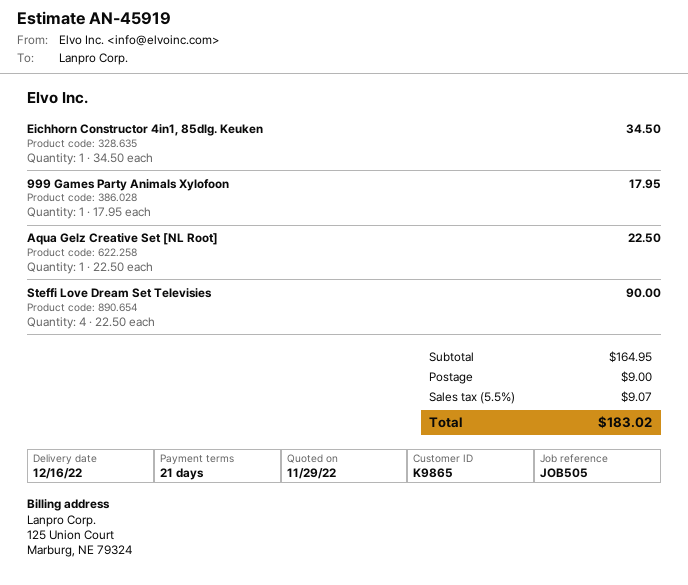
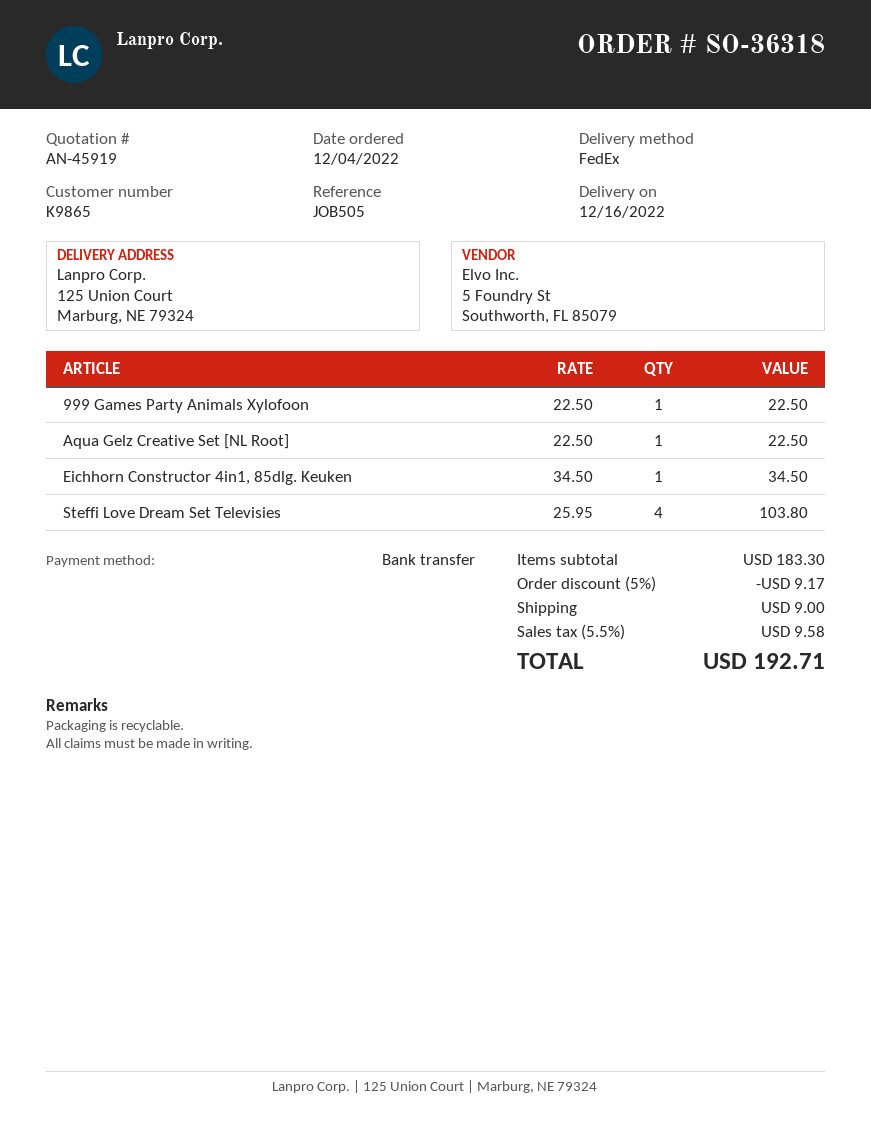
999 Games Party Animals Xylofoon: 1 x 17.95 = 17.95 -> 1 x 22.50 = 22.50
Steffi Love Dream Set Televisies: 4 x 22.50 = 90.00 -> 4 x 25.95 = 103.80
subtotal: 164.95 -> 183.30
discount: none -> 5% = 9.17
tax: 5.5% = 9.07 -> 5.5% = 9.58
total: 183.02 -> 192.71

